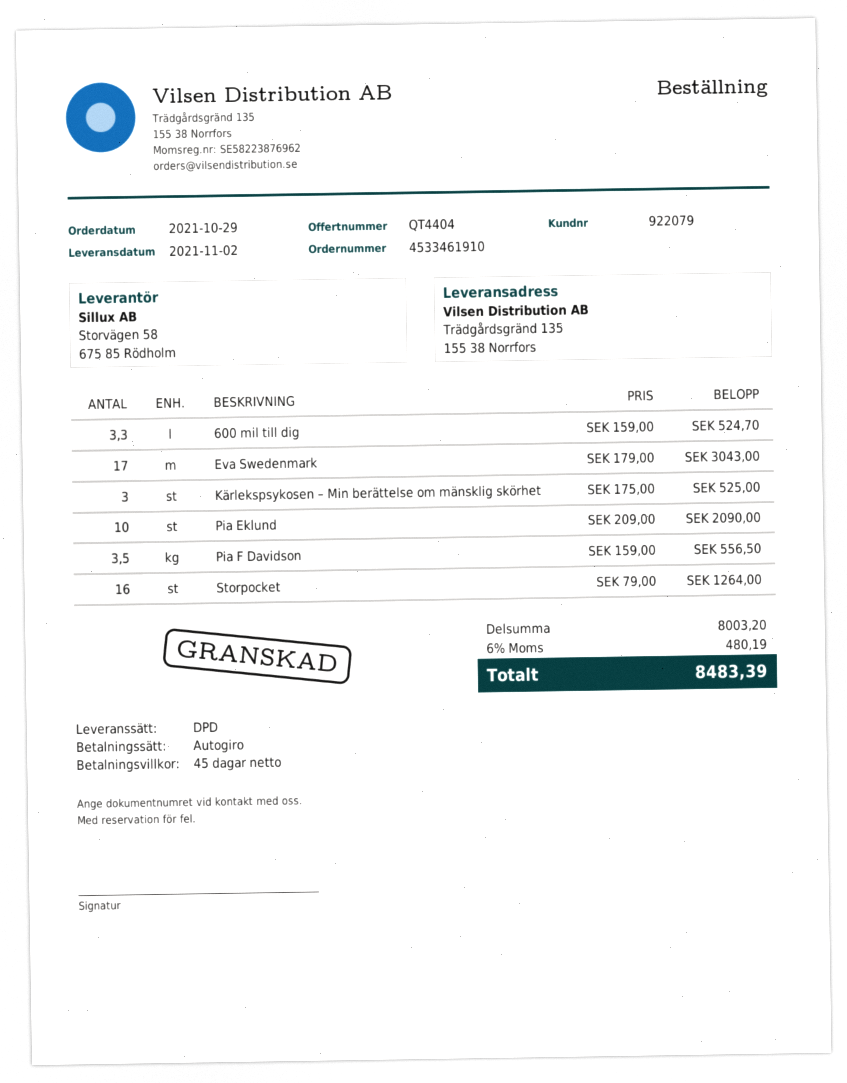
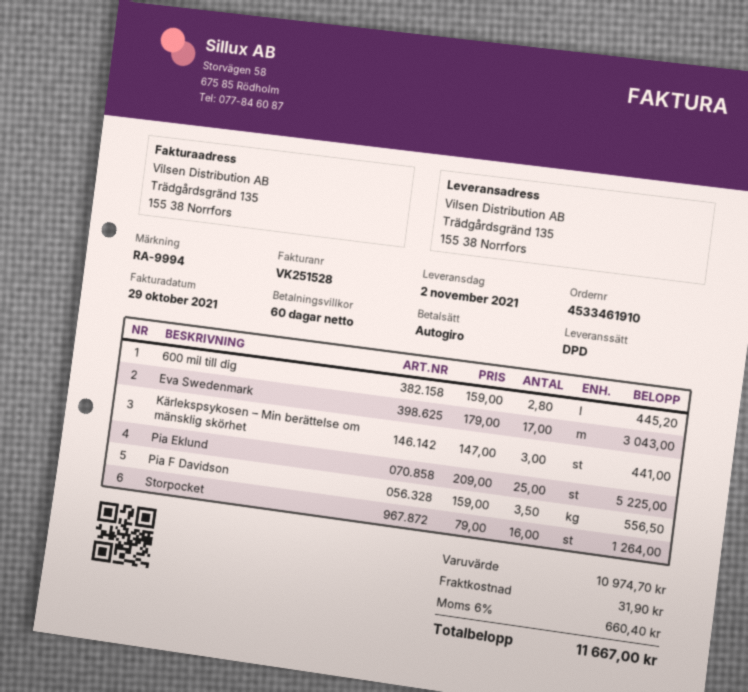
payment terms: 45 days -> 60 days
600 mil till dig: 3.3 x 159.00 = 524.70 -> 2.8 x 159.00 = 445.20
Kärlekspsykosen – Min berättelse om mänsklig skörhet: 3 x 175.00 = 525.00 -> 3 x 147.00 = 441.00
Pia Eklund: 10 x 209.00 = 2090.00 -> 25 x 209.00 = 5225.00
subtotal: 8003.20 -> 10974.70
shipping: none -> 31.90
tax: 6% = 480.19 -> 6% = 660.40
total: 8483.39 -> 11667.00

